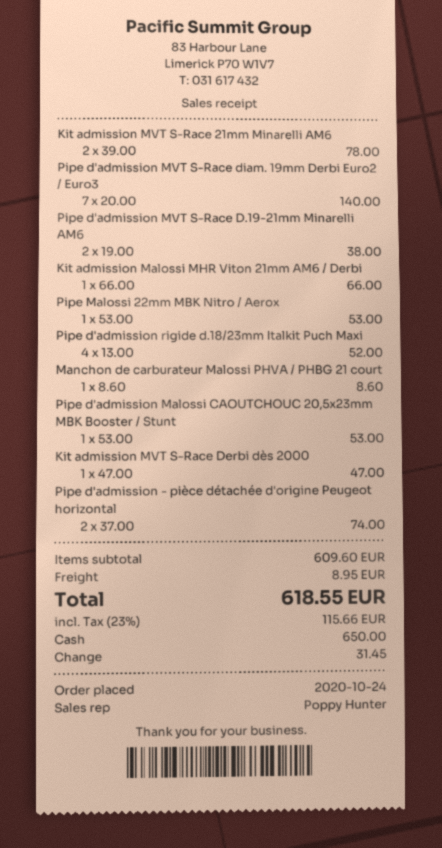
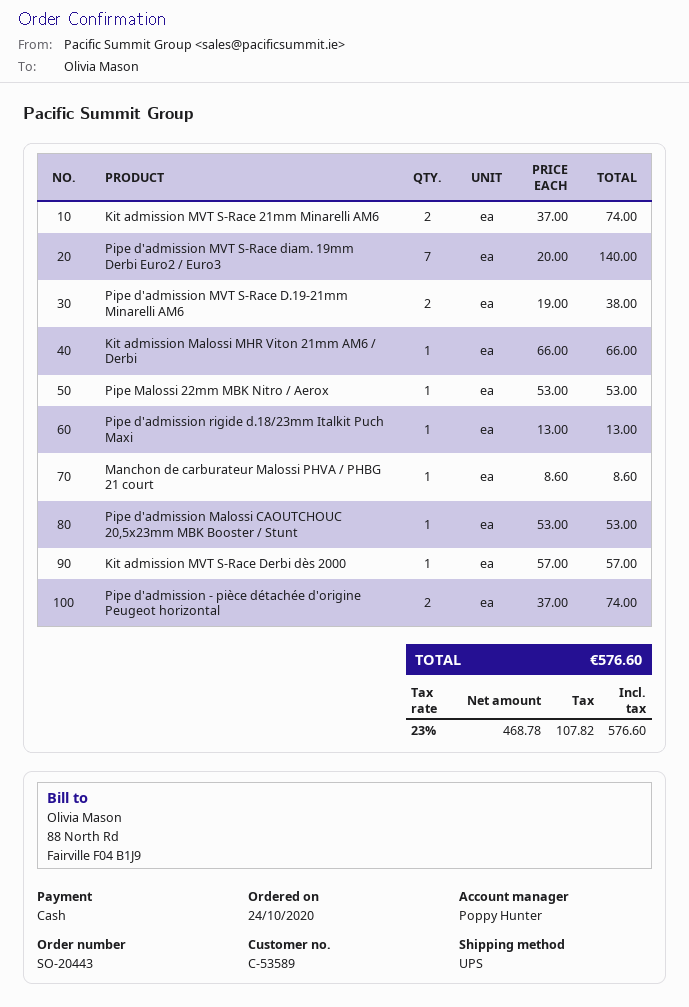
Kit admission MVT S-Race 21mm Minarelli AM6: 2 x 39.00 = 78.00 -> 2 x 37.00 = 74.00
Pipe d'admission rigide d.18/23mm Italkit Puch Maxi: 4 x 13.00 = 52.00 -> 1 x 13.00 = 13.00
Kit admission MVT S-Race Derbi dès 2000: 1 x 47.00 = 47.00 -> 1 x 57.00 = 57.00
shipping: 8.95 -> none
tax: 23% = 115.66 -> 23% = 107.82
total: 618.55 -> 576.60

